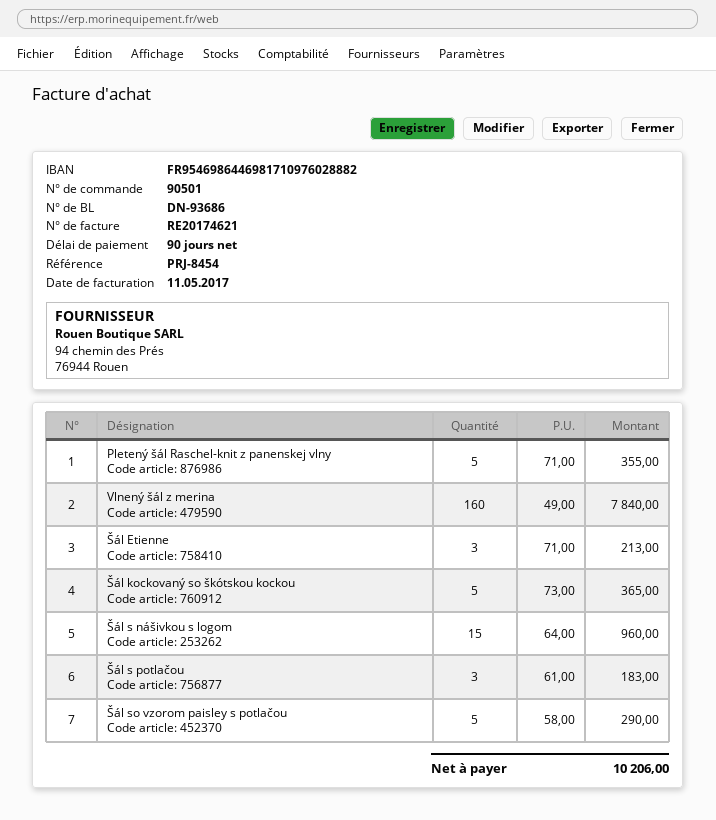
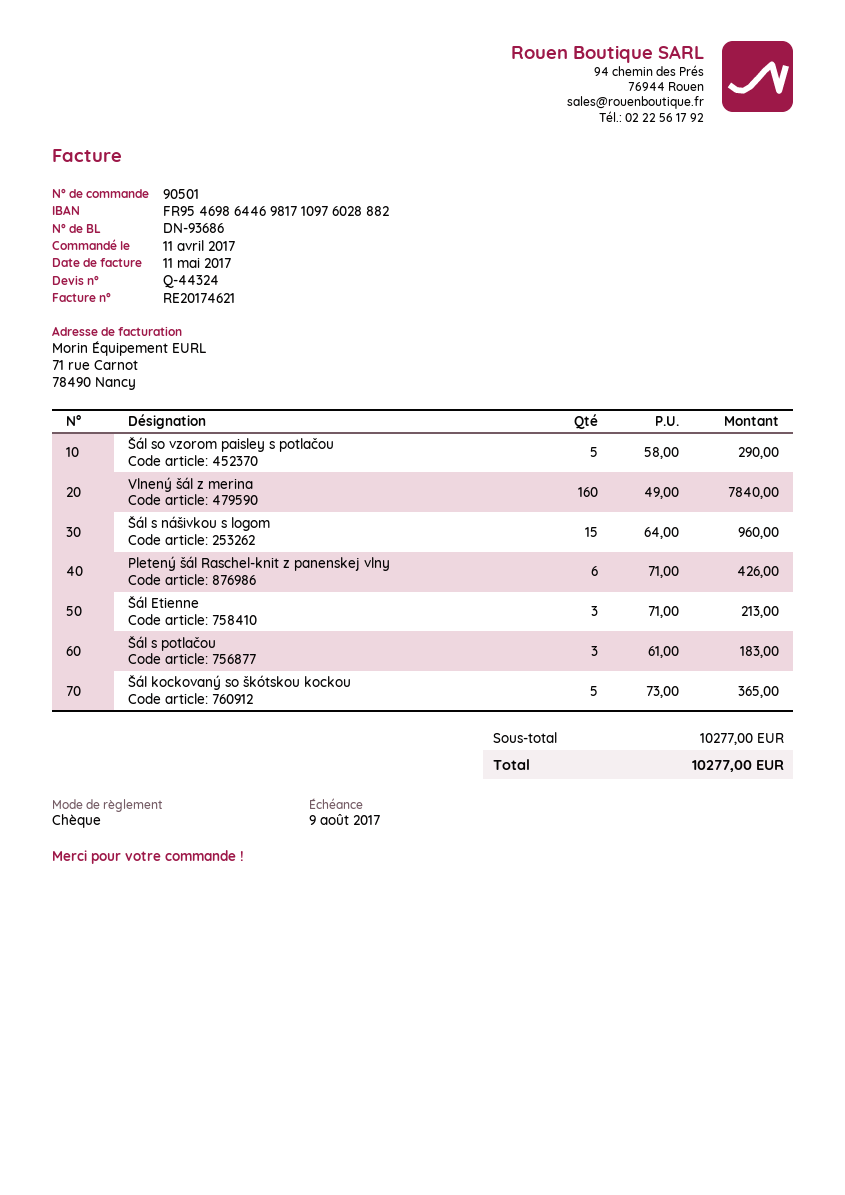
Pletený šál Raschel-knit z panenskej vlny: 5 x 71.00 = 355.00 -> 6 x 71.00 = 426.00
total: 10206.00 -> 10277.00

